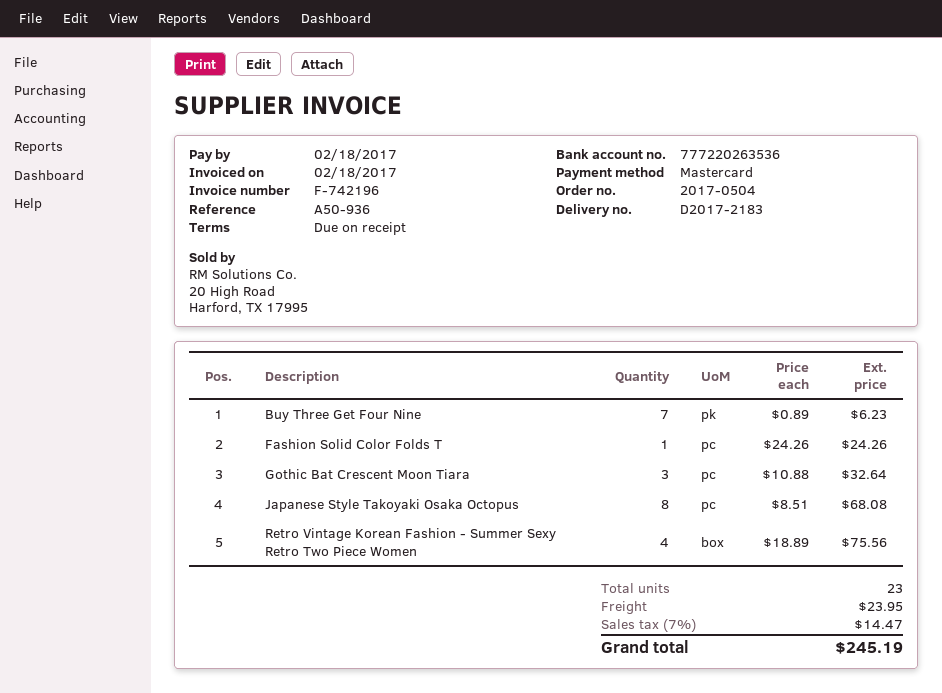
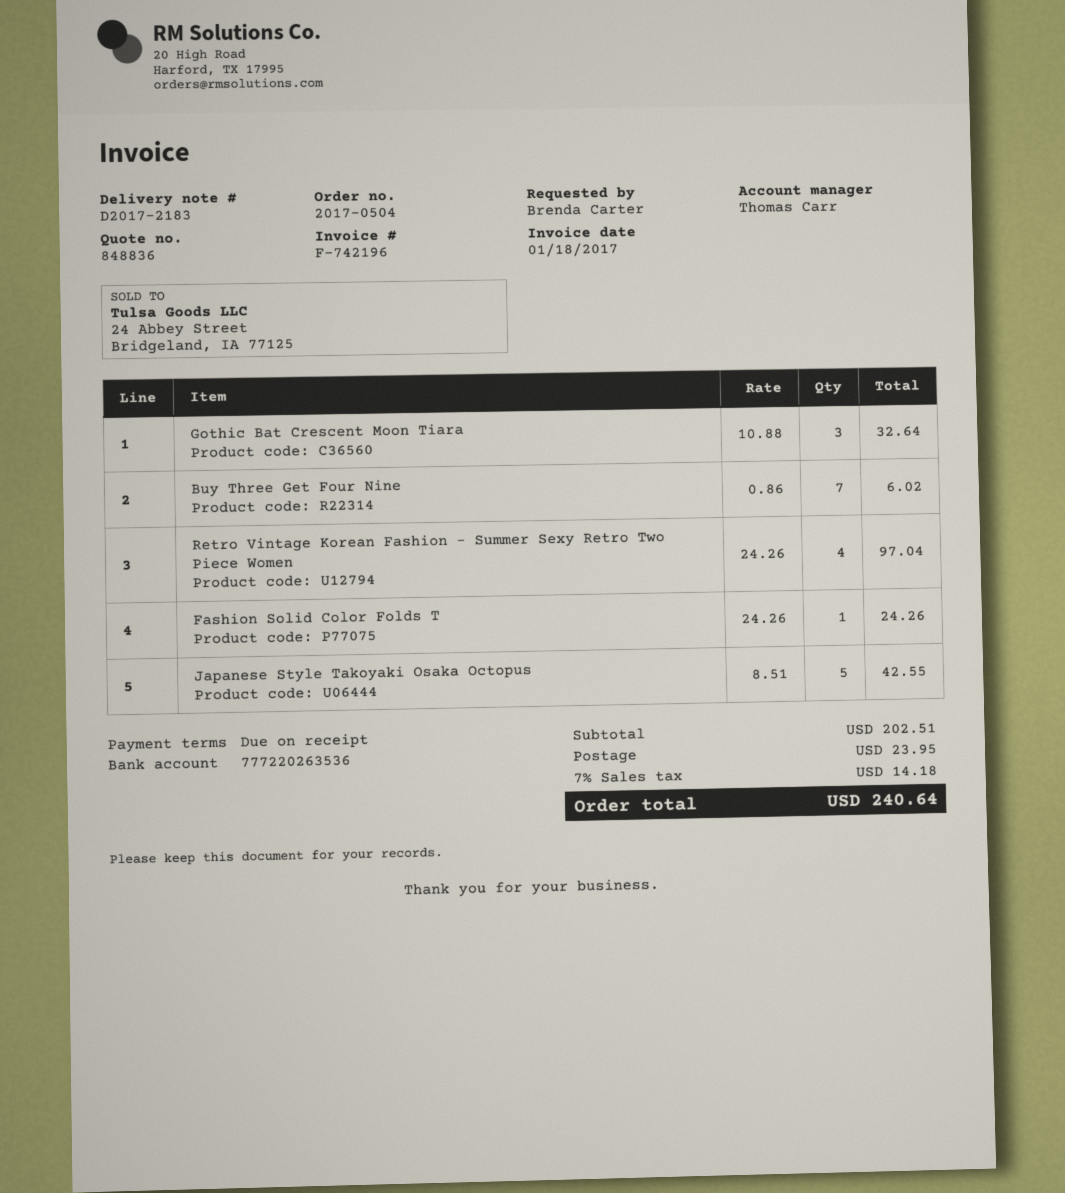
invoice date: 2017-02-18 -> 2017-01-18
Buy Three Get Four Nine: 7 x 0.89 = 6.23 -> 7 x 0.86 = 6.02
Japanese Style Takoyaki Osaka Octopus: 8 x 8.51 = 68.08 -> 5 x 8.51 = 42.55
Retro Vintage Korean Fashion - Summer Sexy Retro Two Piece Women: 4 x 18.89 = 75.56 -> 4 x 24.26 = 97.04
tax: 7% = 14.47 -> 7% = 14.18
total: 245.19 -> 240.64

